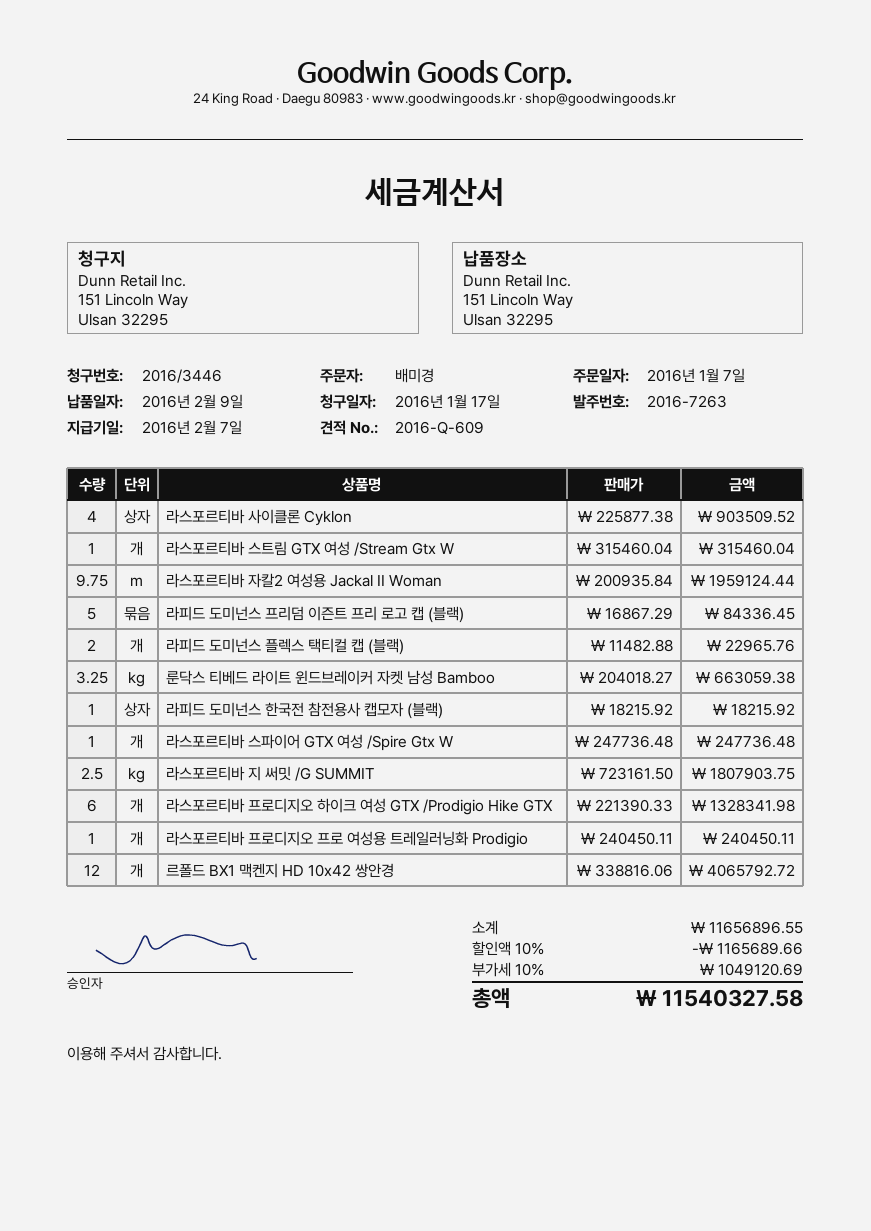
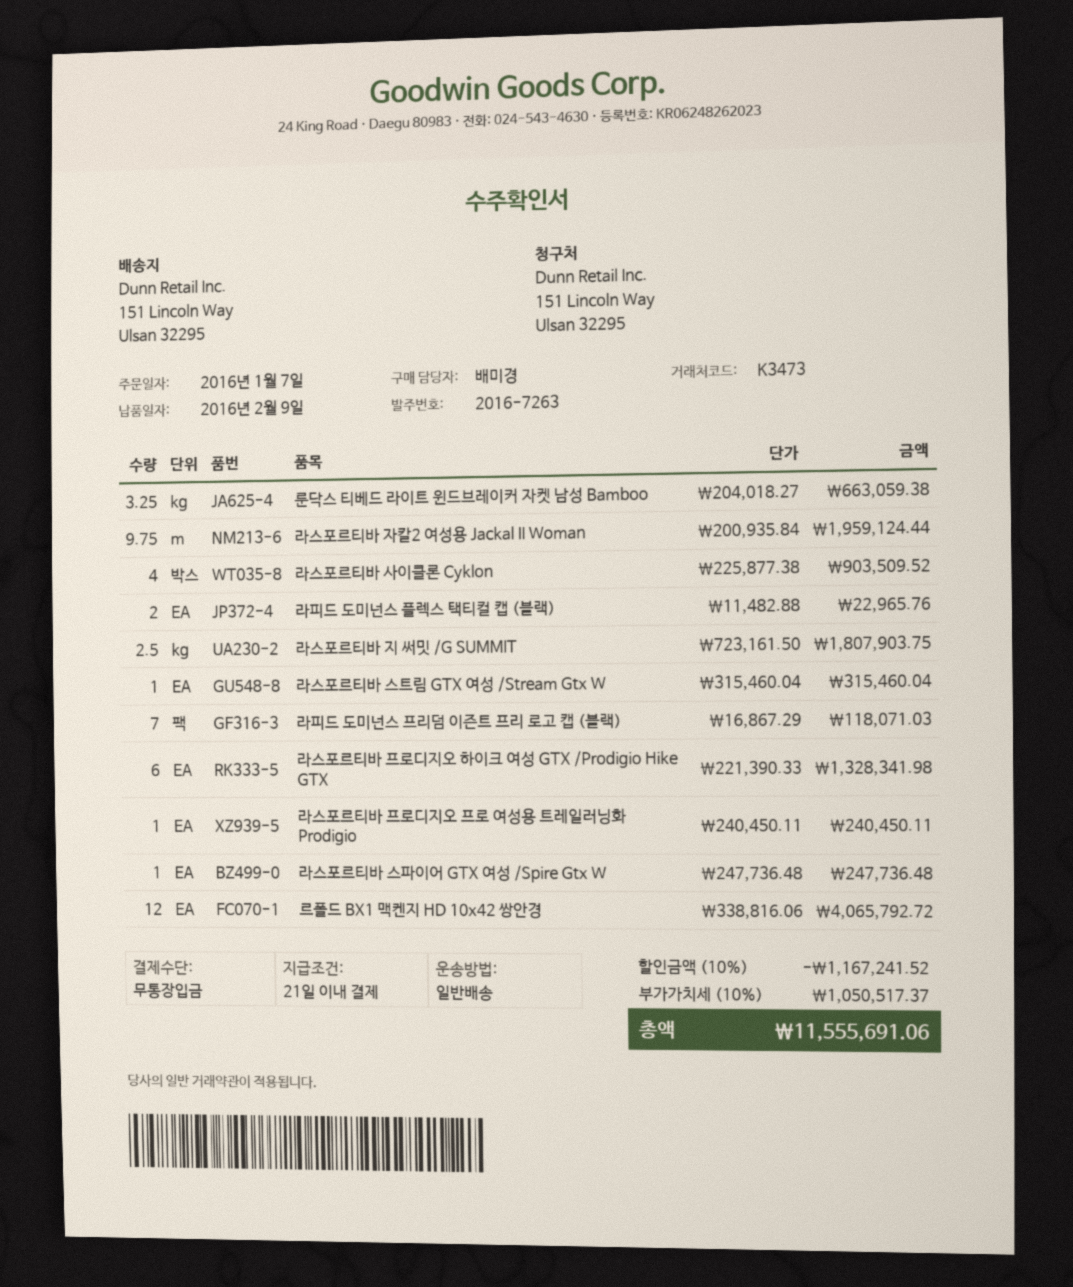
라피드 도미넌스 프리덤 이즌트 프리 로고 캡 (블랙): 5 x 16867.29 = 84336.45 -> 7 x 16867.29 = 118071.03
라피드 도미넌스 한국전 참전용사 캡모자 (블랙): 1 x 18215.92 = 18215.92 -> none
discount: 10% = 1165689.66 -> 10% = 1167241.52
tax: 10% = 1049120.69 -> 10% = 1050517.37
total: 11540327.58 -> 11555691.06

